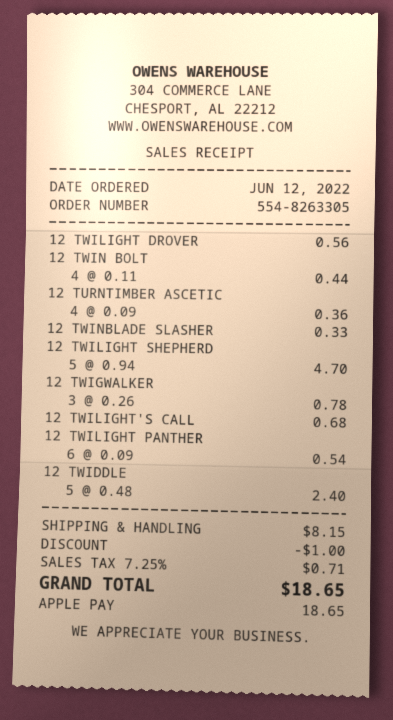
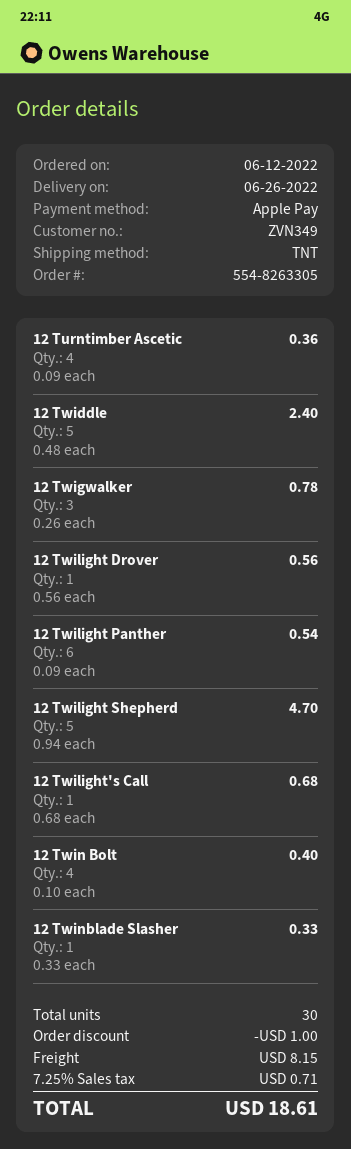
12 TWIN BOLT: 4 x 0.11 = 0.44 -> 4 x 0.10 = 0.40
total: 18.65 -> 18.61

